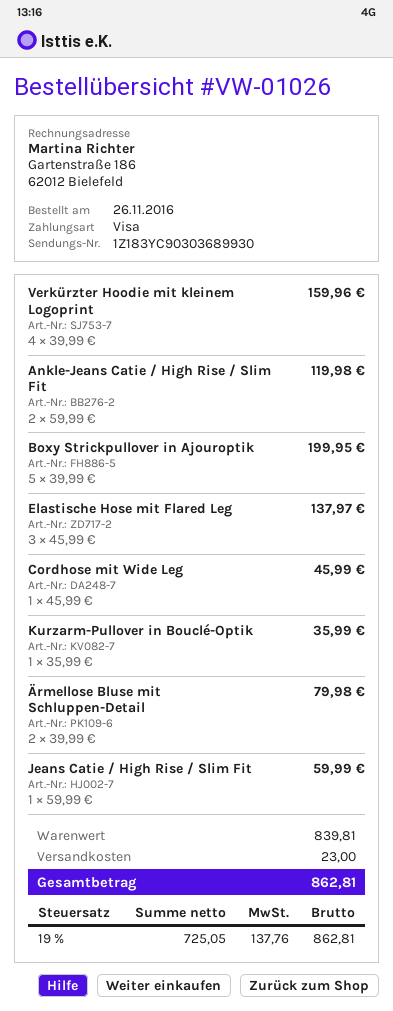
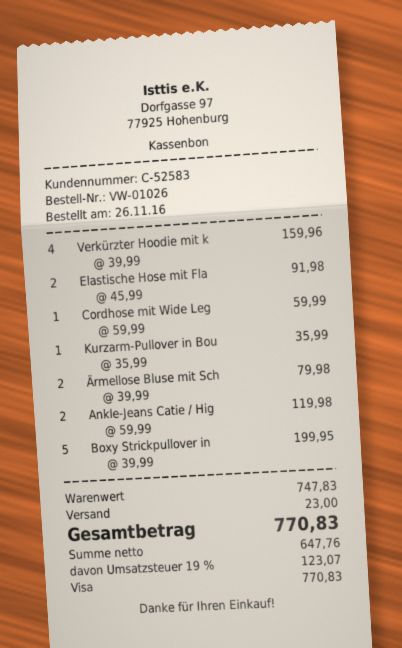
Elastische Hose mit Flared Leg: 3 x 45.99 = 137.97 -> 2 x 45.99 = 91.98
Cordhose mit Wide Leg: 1 x 45.99 = 45.99 -> 1 x 59.99 = 59.99
Jeans Catie / High Rise / Slim Fit: 1 x 59.99 = 59.99 -> none
subtotal: 839.81 -> 747.83
net: 725.05 -> 647.76
tax: 19% = 137.76 -> 19% = 123.07
total: 862.81 -> 770.83

